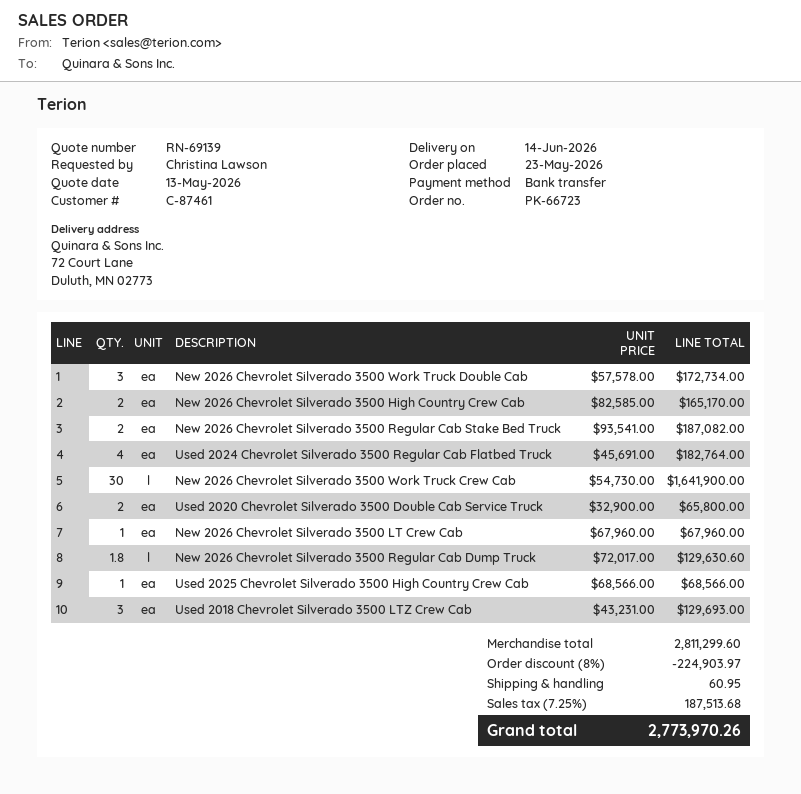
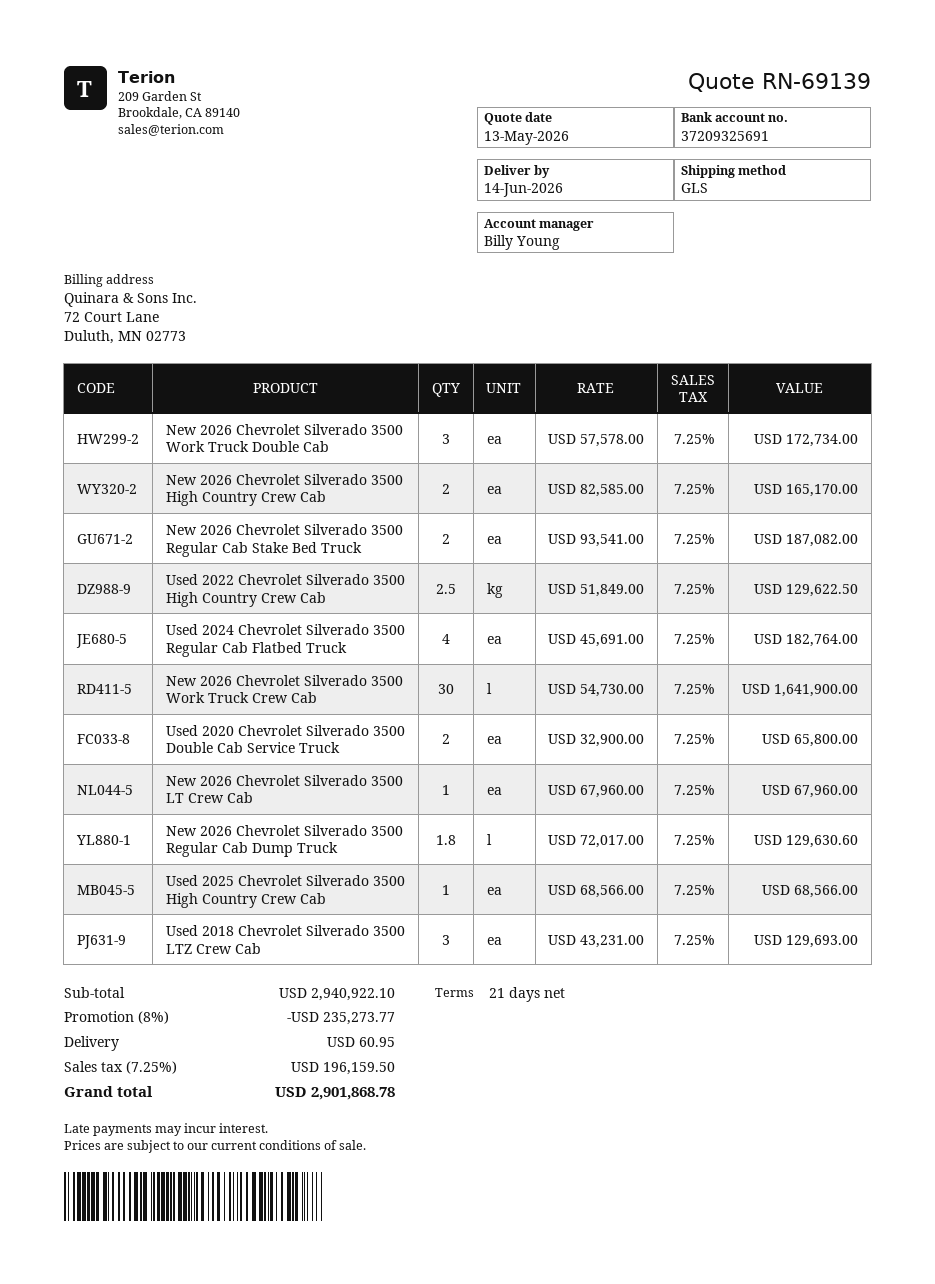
Used 2022 Chevrolet Silverado 3500 High Country Crew Cab: none -> 2.5 x 51849.00 = 129622.50
subtotal: 2811299.60 -> 2940922.10
discount: 8% = 224903.97 -> 8% = 235273.77
tax: 7.25% = 187513.68 -> 7.25% = 196159.50
total: 2773970.26 -> 2901868.78

